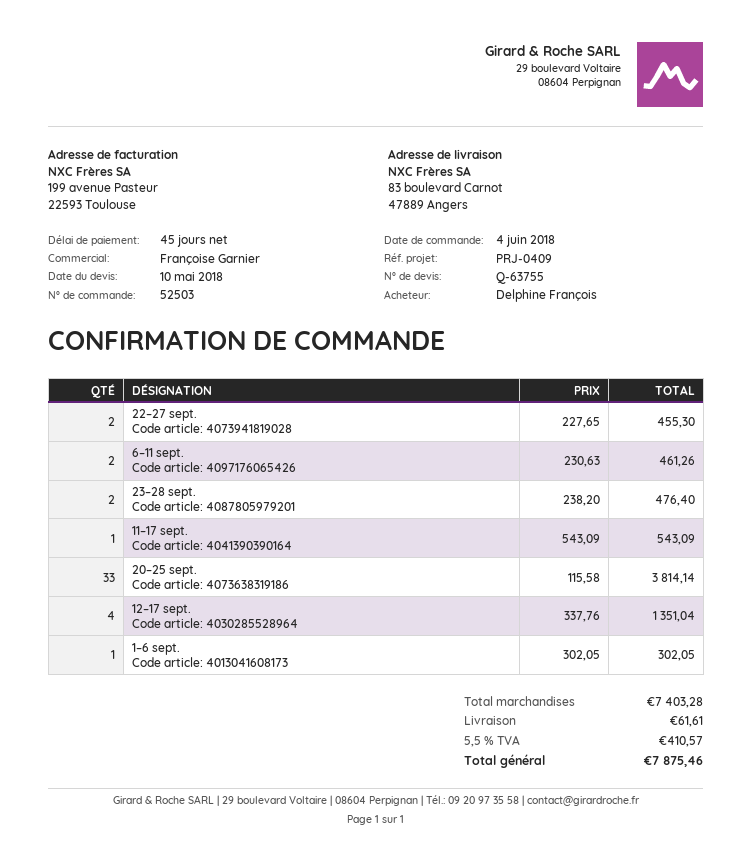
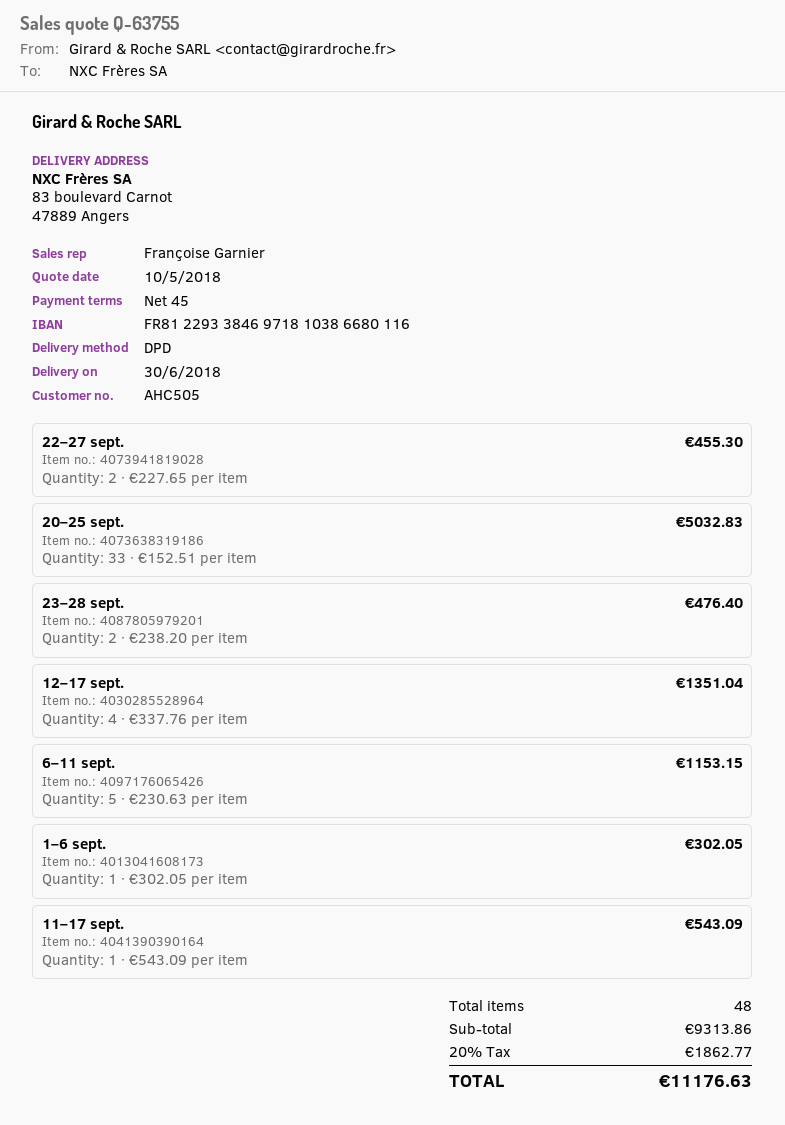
6–11 sept.: 2 x 230.63 = 461.26 -> 5 x 230.63 = 1153.15
20–25 sept.: 33 x 115.58 = 3814.14 -> 33 x 152.51 = 5032.83
subtotal: 7403.28 -> 9313.86
shipping: 61.61 -> none
tax: 5.5% = 410.57 -> 20% = 1862.77
total: 7875.46 -> 11176.63

